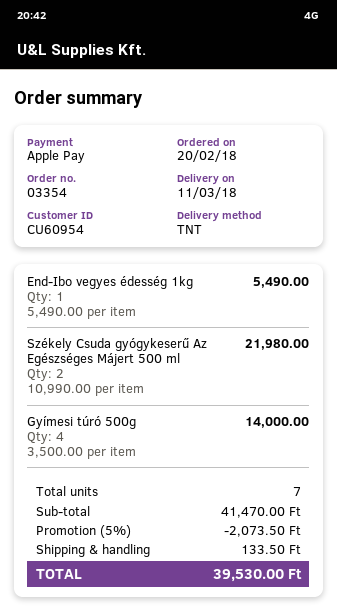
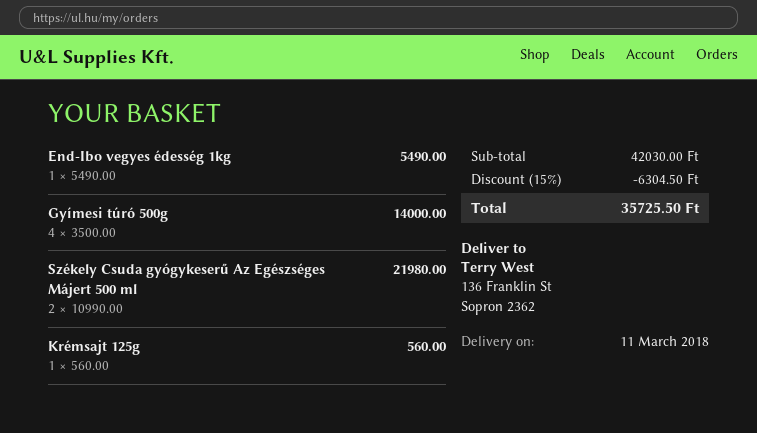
Krémsajt 125g: none -> 1 x 560.00 = 560.00
subtotal: 41470.00 -> 42030.00
discount: 5% = 2073.50 -> 15% = 6304.50
shipping: 133.50 -> none
total: 39530.00 -> 35725.50

